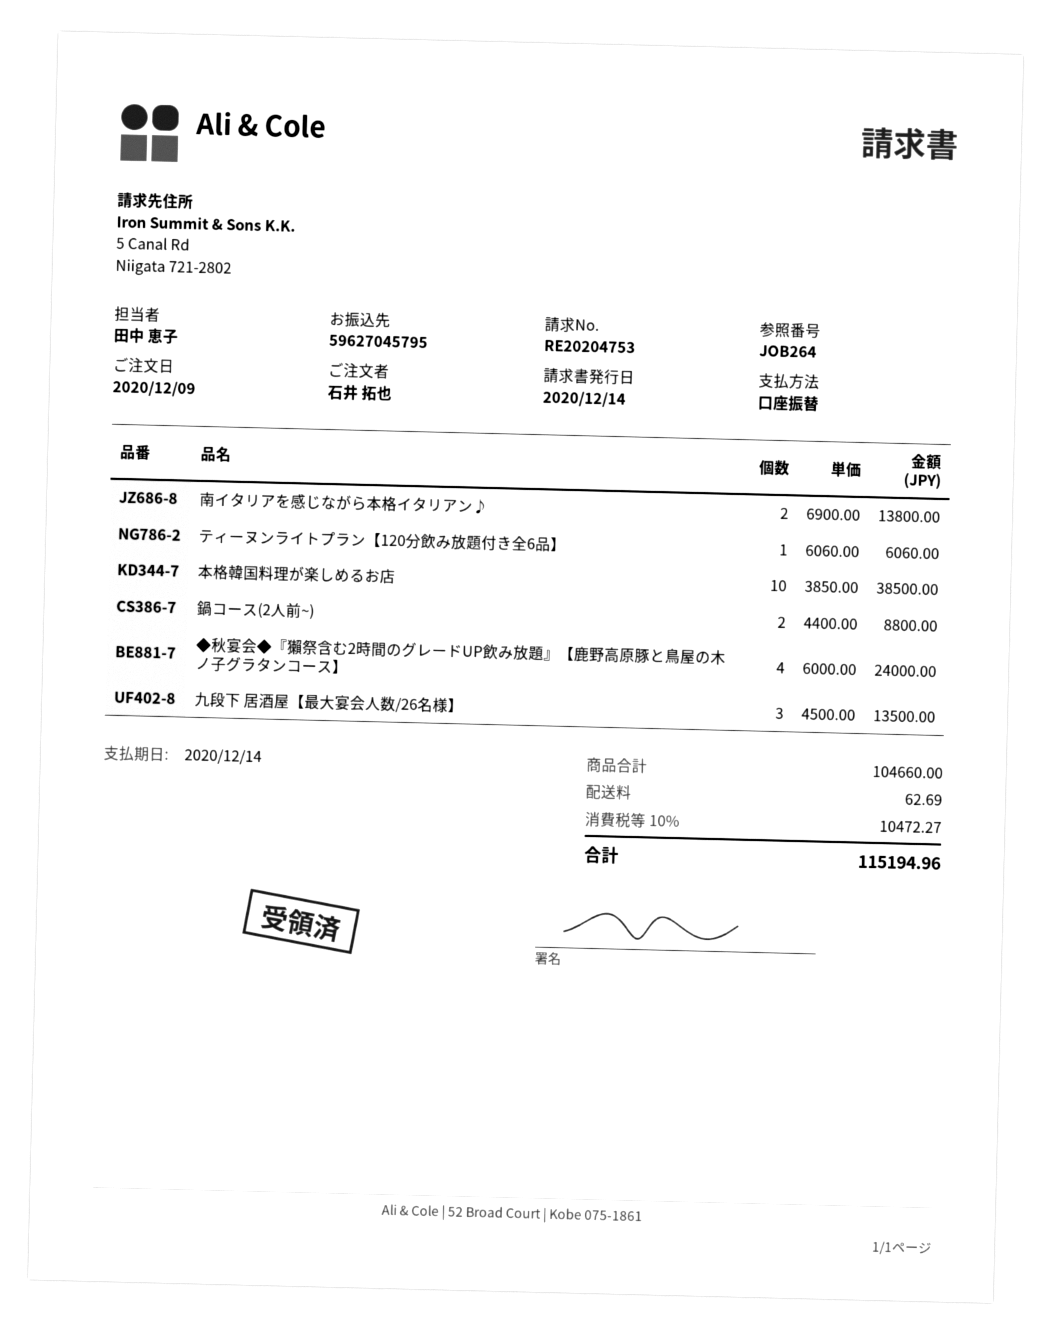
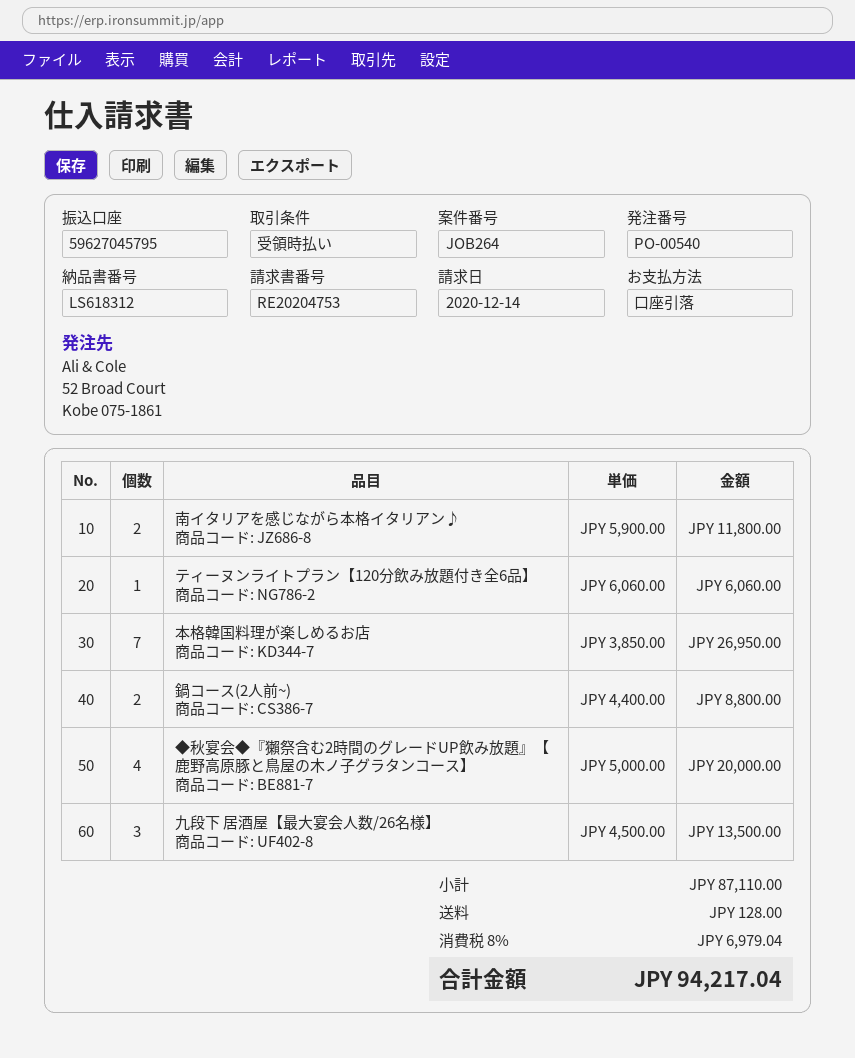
南イタリアを感じながら本格イタリアン♪: 2 x 6900.00 = 13800.00 -> 2 x 5900.00 = 11800.00
本格韓国料理が楽しめるお店: 10 x 3850.00 = 38500.00 -> 7 x 3850.00 = 26950.00
◆秋宴会◆『獺祭含む2時間のグレードUP飲み放題』【鹿野高原豚と鳥屋の木ノ子グラタンコース】: 4 x 6000.00 = 24000.00 -> 4 x 5000.00 = 20000.00
subtotal: 104660.00 -> 87110.00
shipping: 62.69 -> 128.00
tax: 10% = 10472.27 -> 8% = 6979.04
total: 115194.96 -> 94217.04

